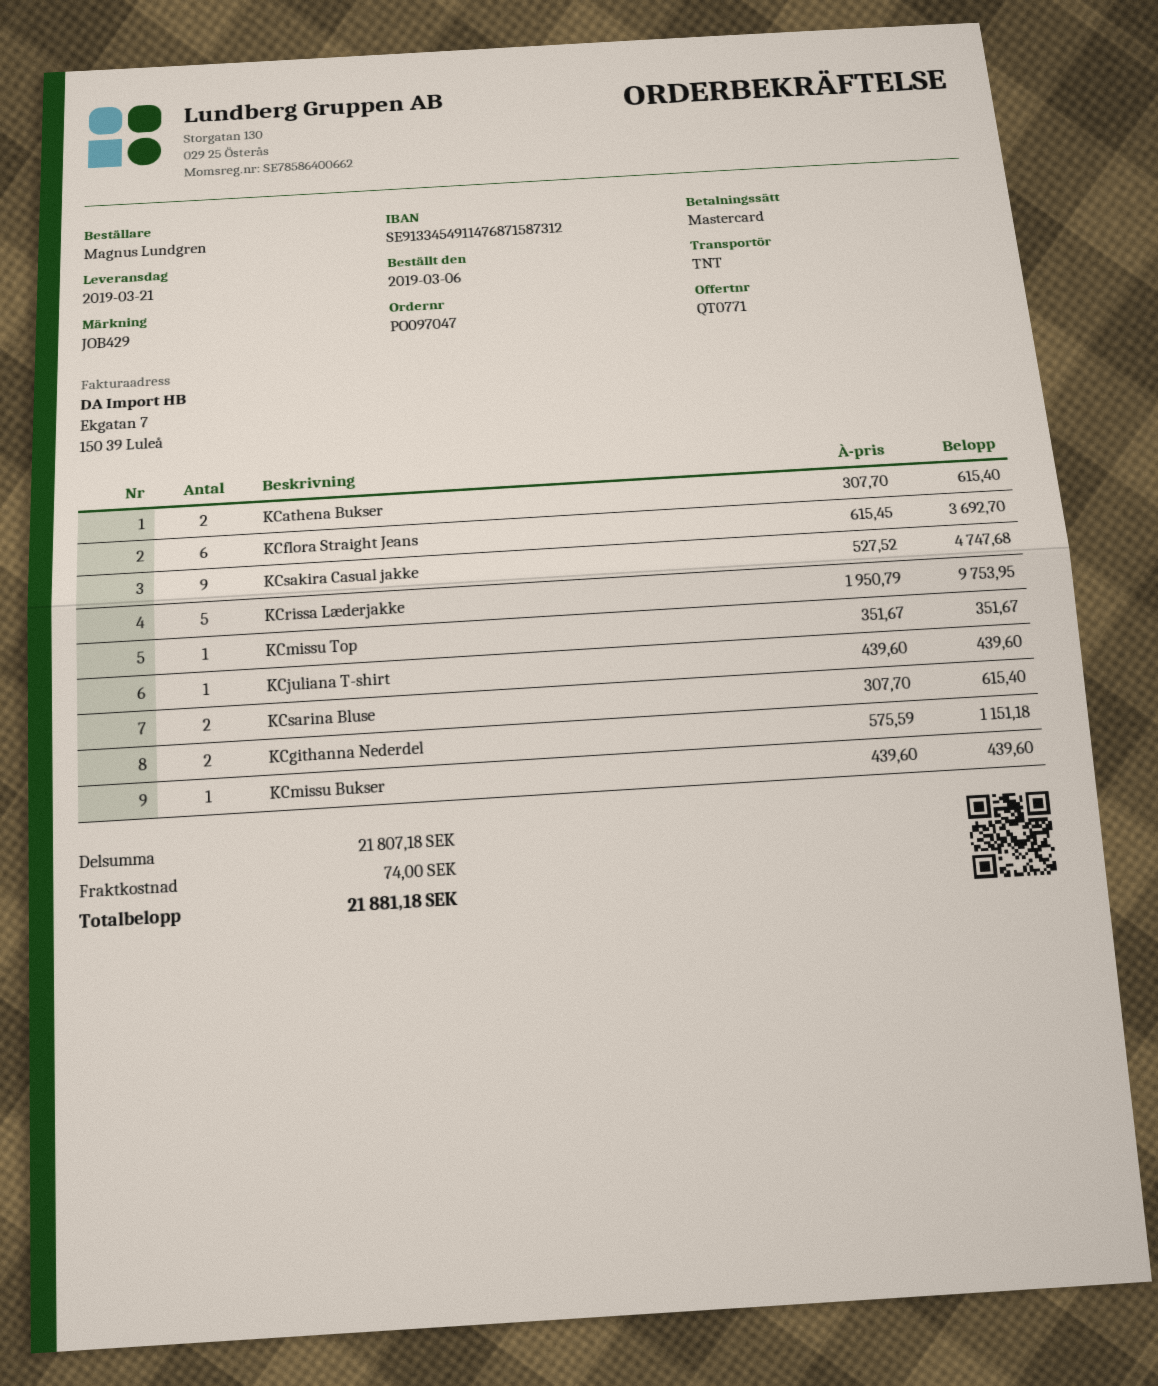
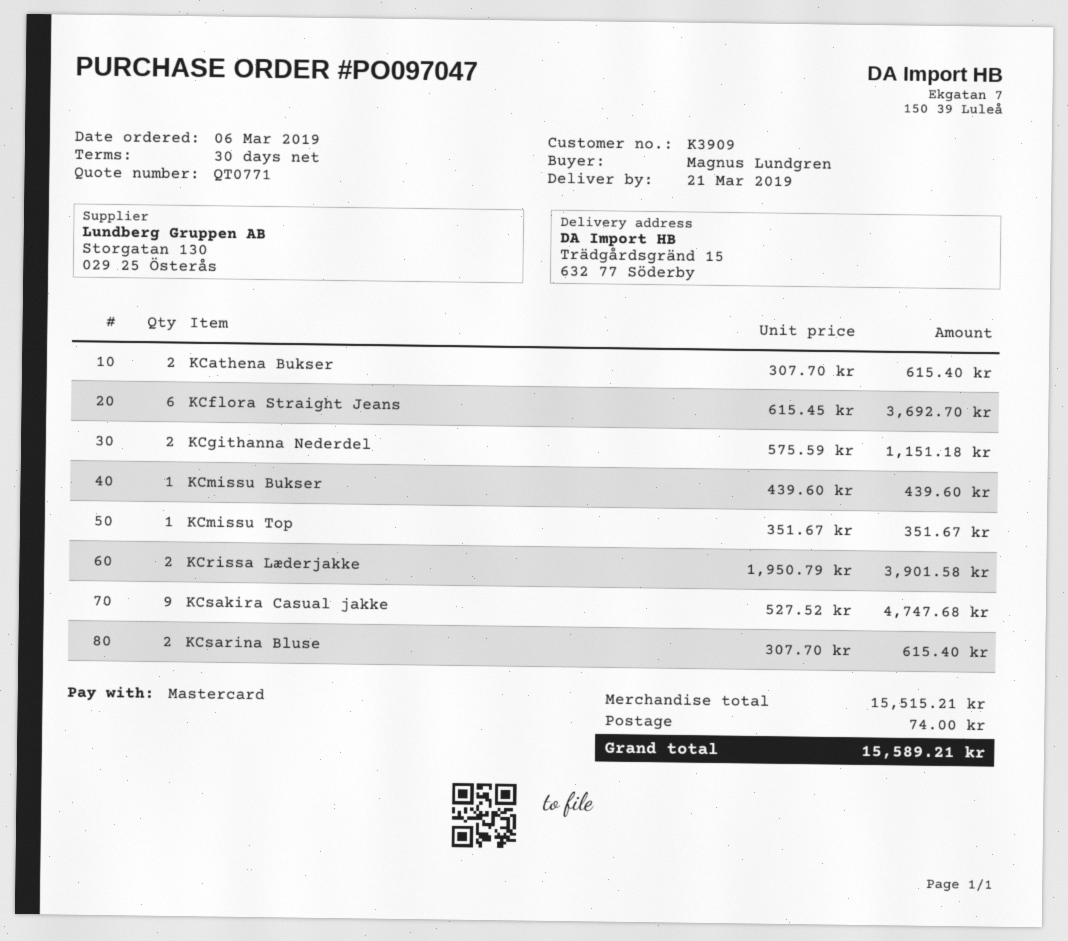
KCrissa Læderjakke: 5 x 1950.79 = 9753.95 -> 2 x 1950.79 = 3901.58
KCjuliana T-shirt: 1 x 439.60 = 439.60 -> none
subtotal: 21807.18 -> 15515.21
total: 21881.18 -> 15589.21

